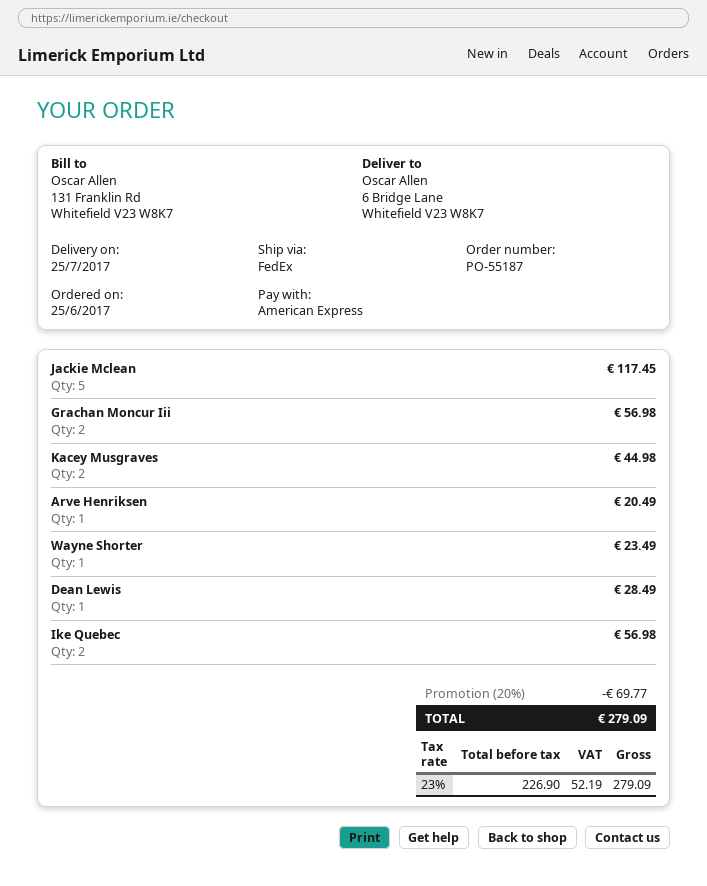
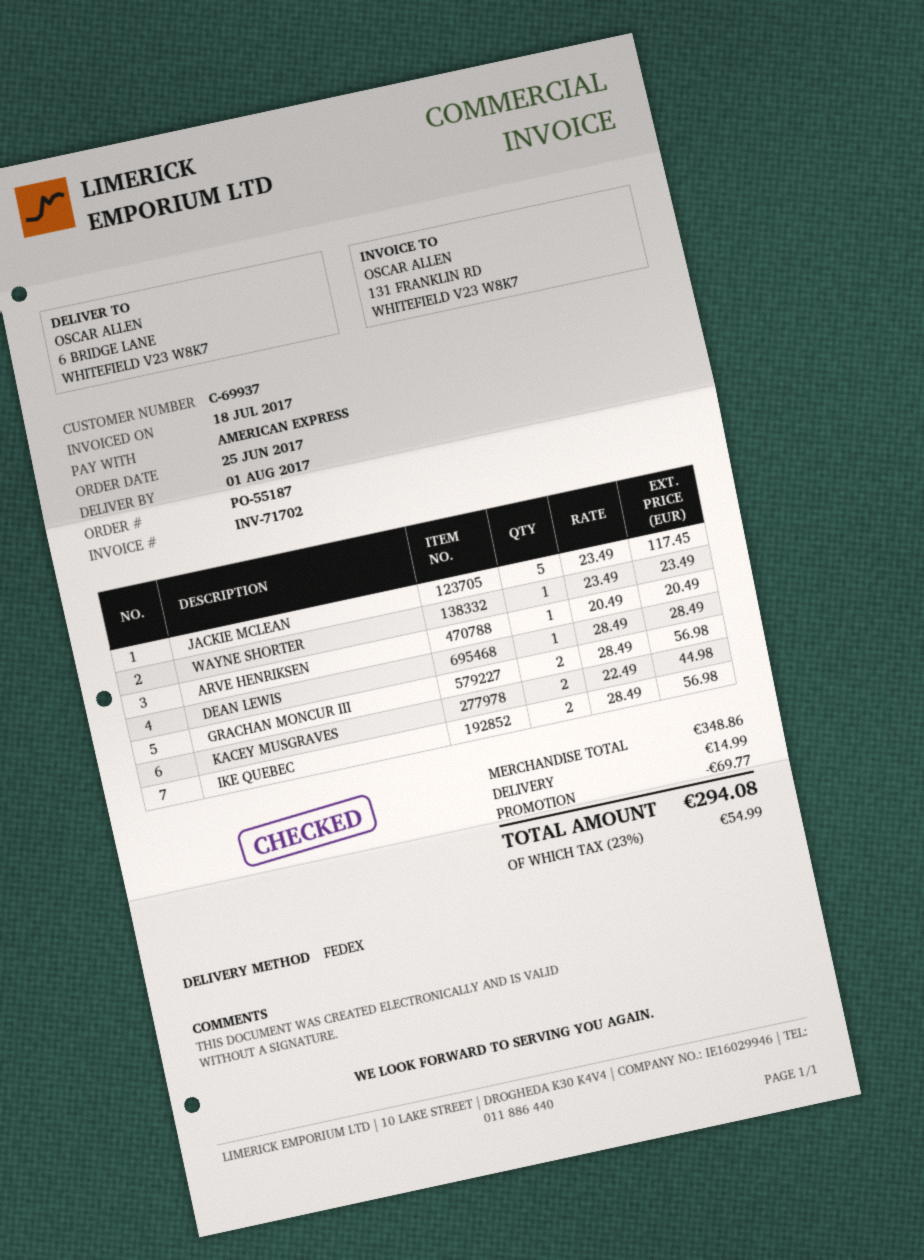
delivery date: 2017-07-25 -> 2017-08-01
shipping: none -> 14.99
tax: 23% = 52.19 -> 23% = 54.99
total: 279.09 -> 294.08

